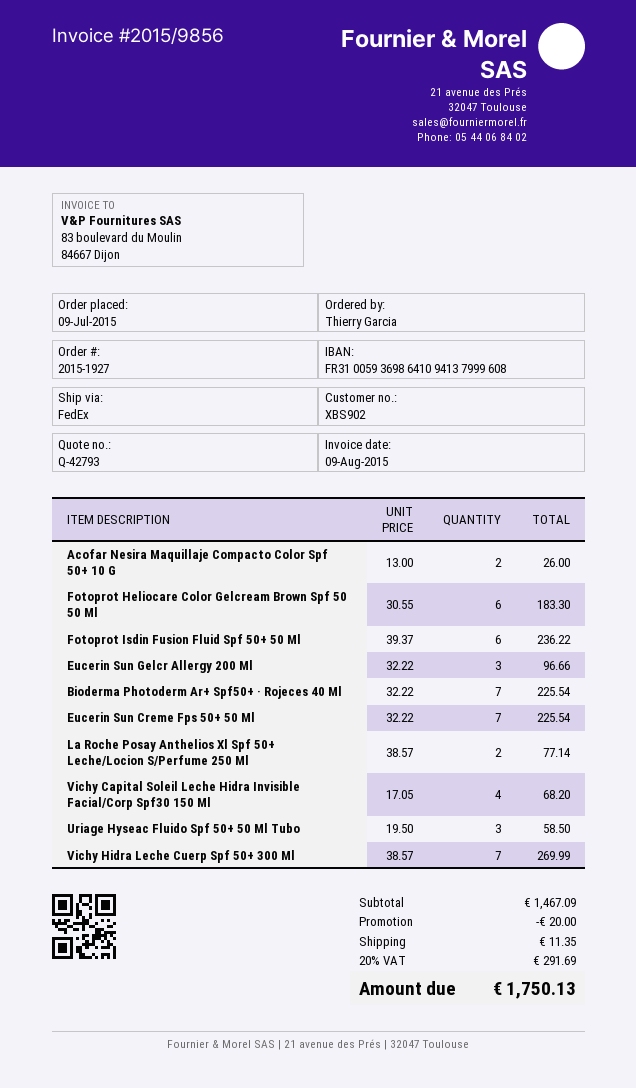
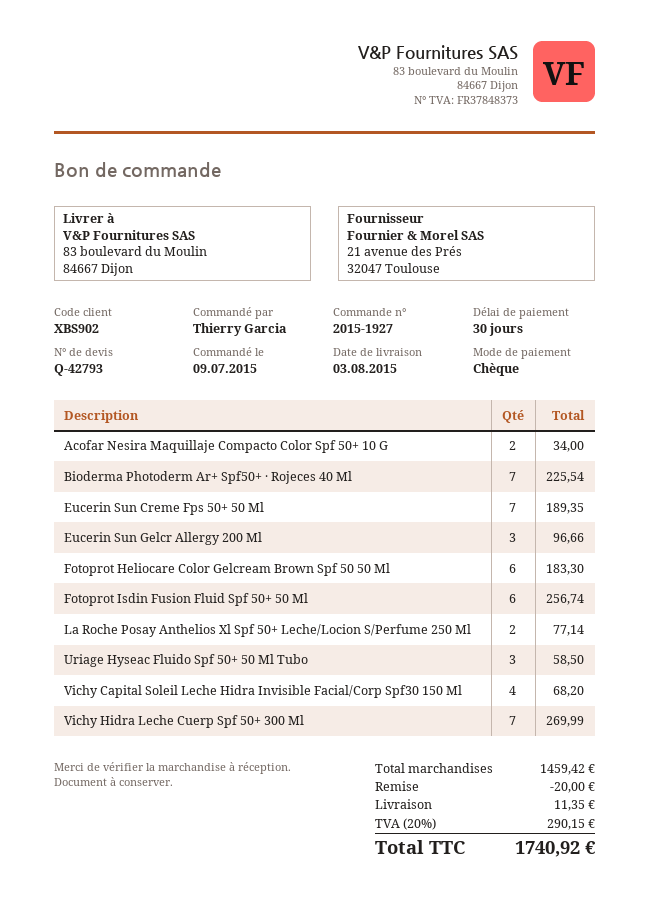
Acofar Nesira Maquillaje Compacto Color Spf 50+ 10 G: 2 for 26.00 -> 2 for 34.00
Fotoprot Isdin Fusion Fluid Spf 50+ 50 Ml: 6 for 236.22 -> 6 for 256.74
Eucerin Sun Creme Fps 50+ 50 Ml: 7 for 225.54 -> 7 for 189.35
subtotal: 1467.09 -> 1459.42
tax: 20% = 291.69 -> 20% = 290.15
total: 1750.13 -> 1740.92

